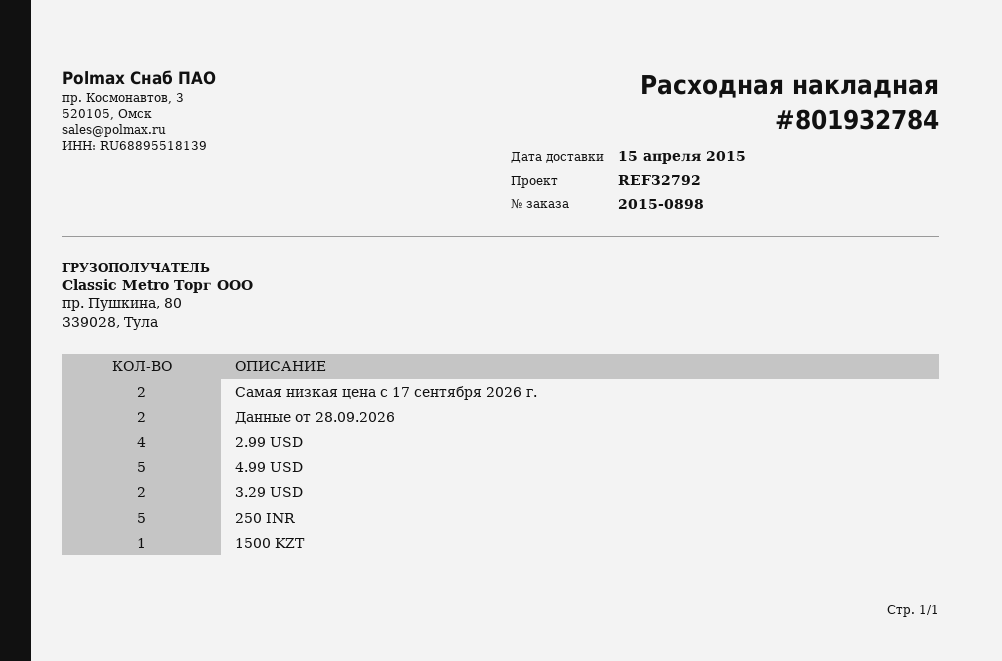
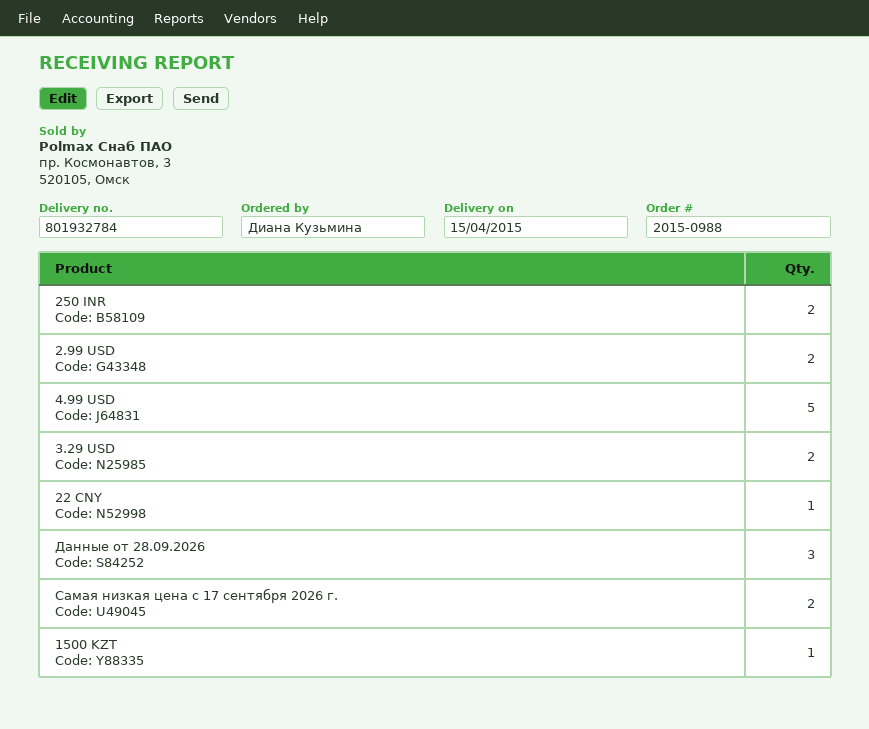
order number: 2015-0898 -> 2015-0988
Данные от 28.09.2026: 2 -> 3
2.99 USD: 4 -> 2
250 INR: 5 -> 2
22 CNY: none -> 1

